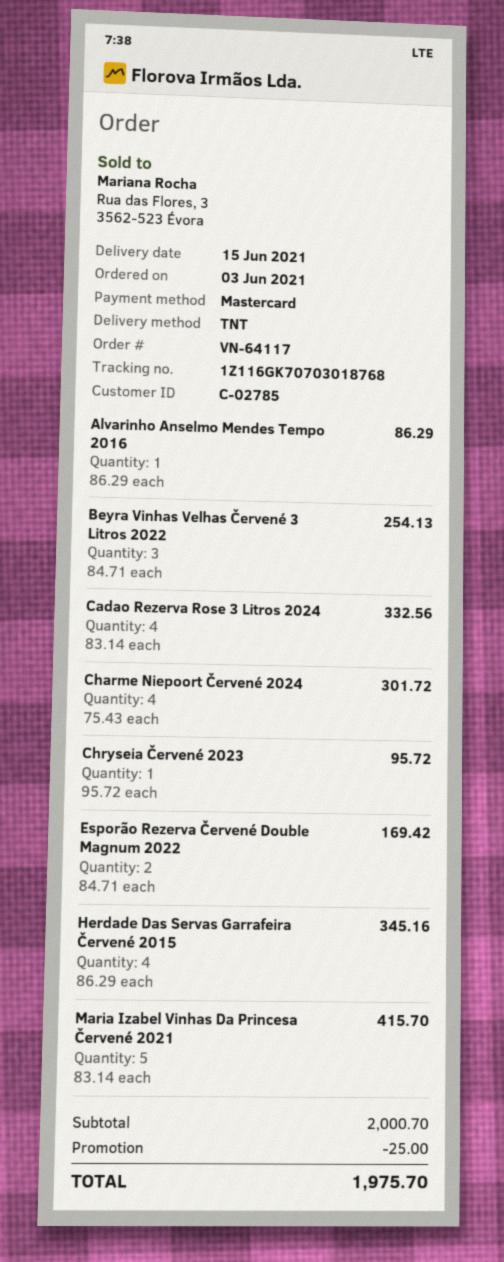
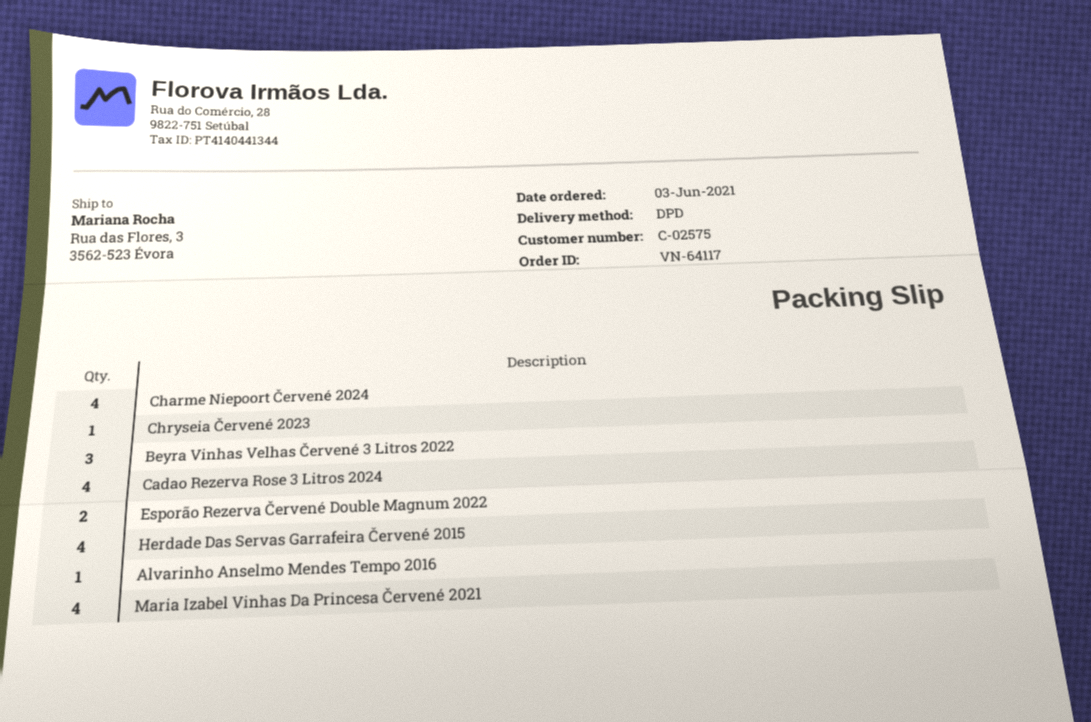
customer number: C-02785 -> C-02575
shipping method: TNT -> DPD
Maria Izabel Vinhas Da Princesa Červené 2021: 5 -> 4

